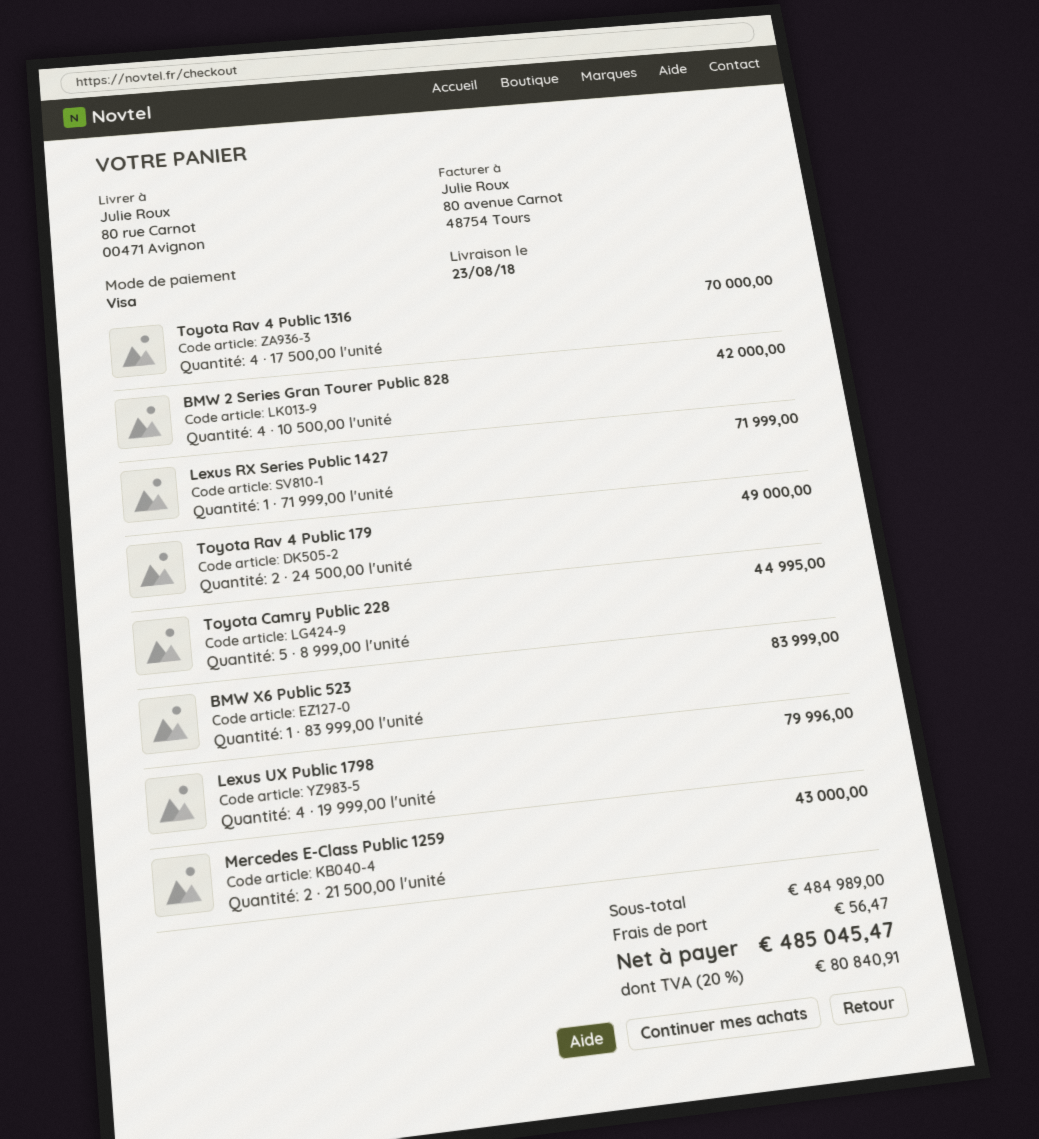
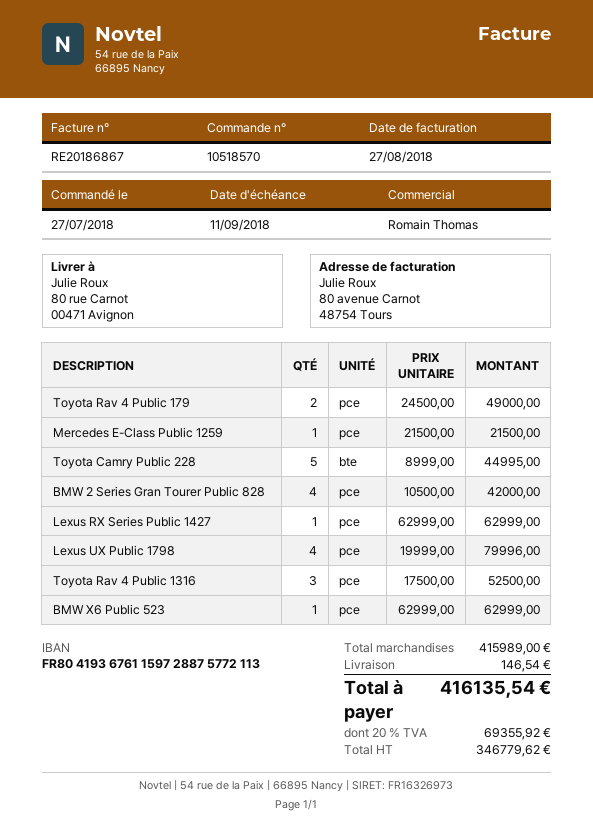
Toyota Rav 4 Public 1316: 4 x 17500.00 = 70000.00 -> 3 x 17500.00 = 52500.00
Lexus RX Series Public 1427: 1 x 71999.00 = 71999.00 -> 1 x 62999.00 = 62999.00
BMW X6 Public 523: 1 x 83999.00 = 83999.00 -> 1 x 62999.00 = 62999.00
Mercedes E-Class Public 1259: 2 x 21500.00 = 43000.00 -> 1 x 21500.00 = 21500.00
subtotal: 484989.00 -> 415989.00
shipping: 56.47 -> 146.54
tax: 20% = 80840.91 -> 20% = 69355.92
total: 485045.47 -> 416135.54

